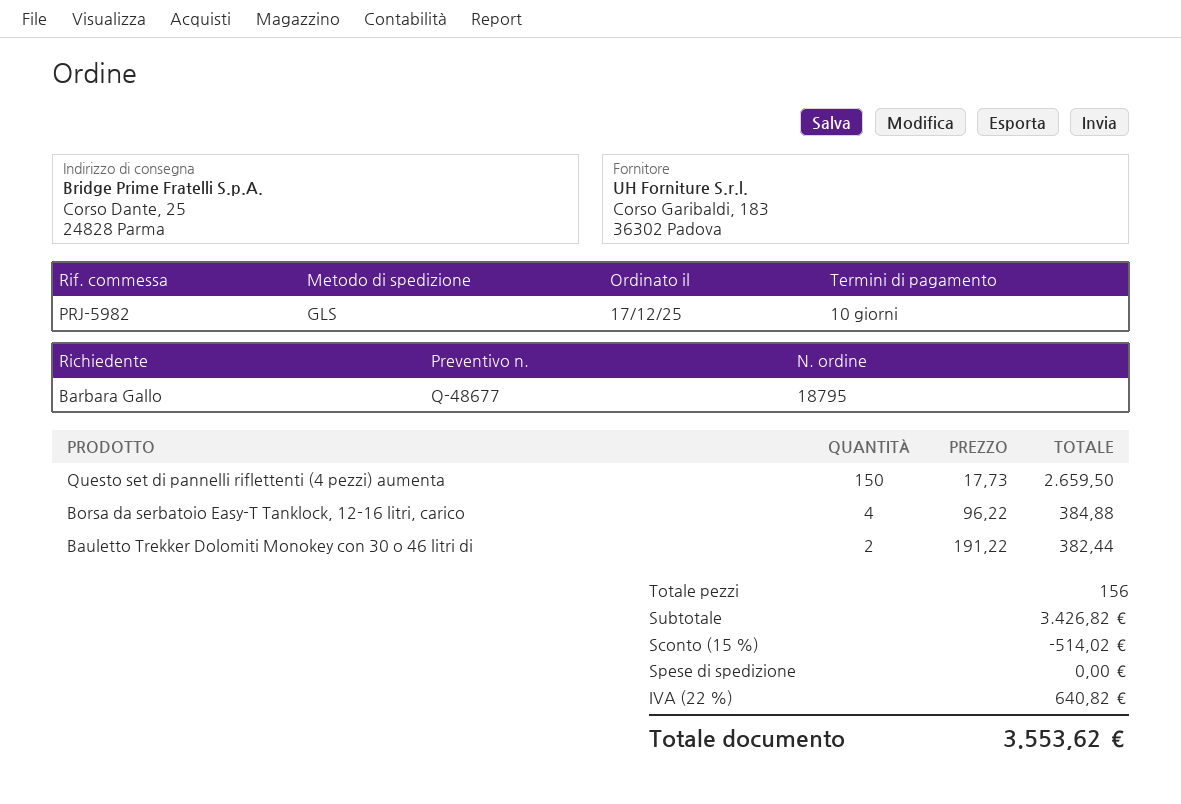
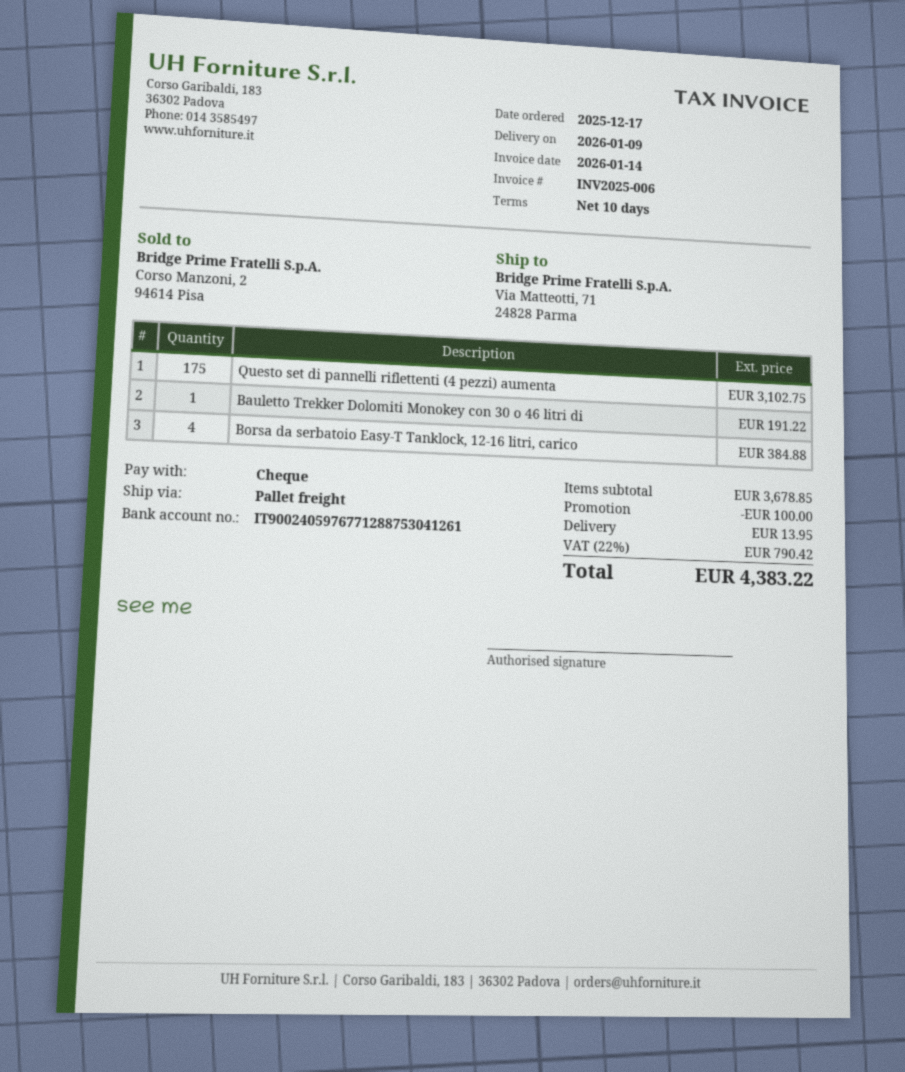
shipping method: GLS -> pallet freight
ship to: Corso Dante, 25, 24828 Parma -> Via Matteotti, 71, 24828 Parma
Questo set di pannelli riflettenti (4 pezzi) aumenta: 150 for 2659.50 -> 175 for 3102.75
Bauletto Trekker Dolomiti Monokey con 30 o 46 litri di: 2 for 382.44 -> 1 for 191.22
subtotal: 3426.82 -> 3678.85
discount: 514.02 -> 100.00
shipping: 0.00 -> 13.95
tax: 22% = 640.82 -> 22% = 790.42
total: 3553.62 -> 4383.22

